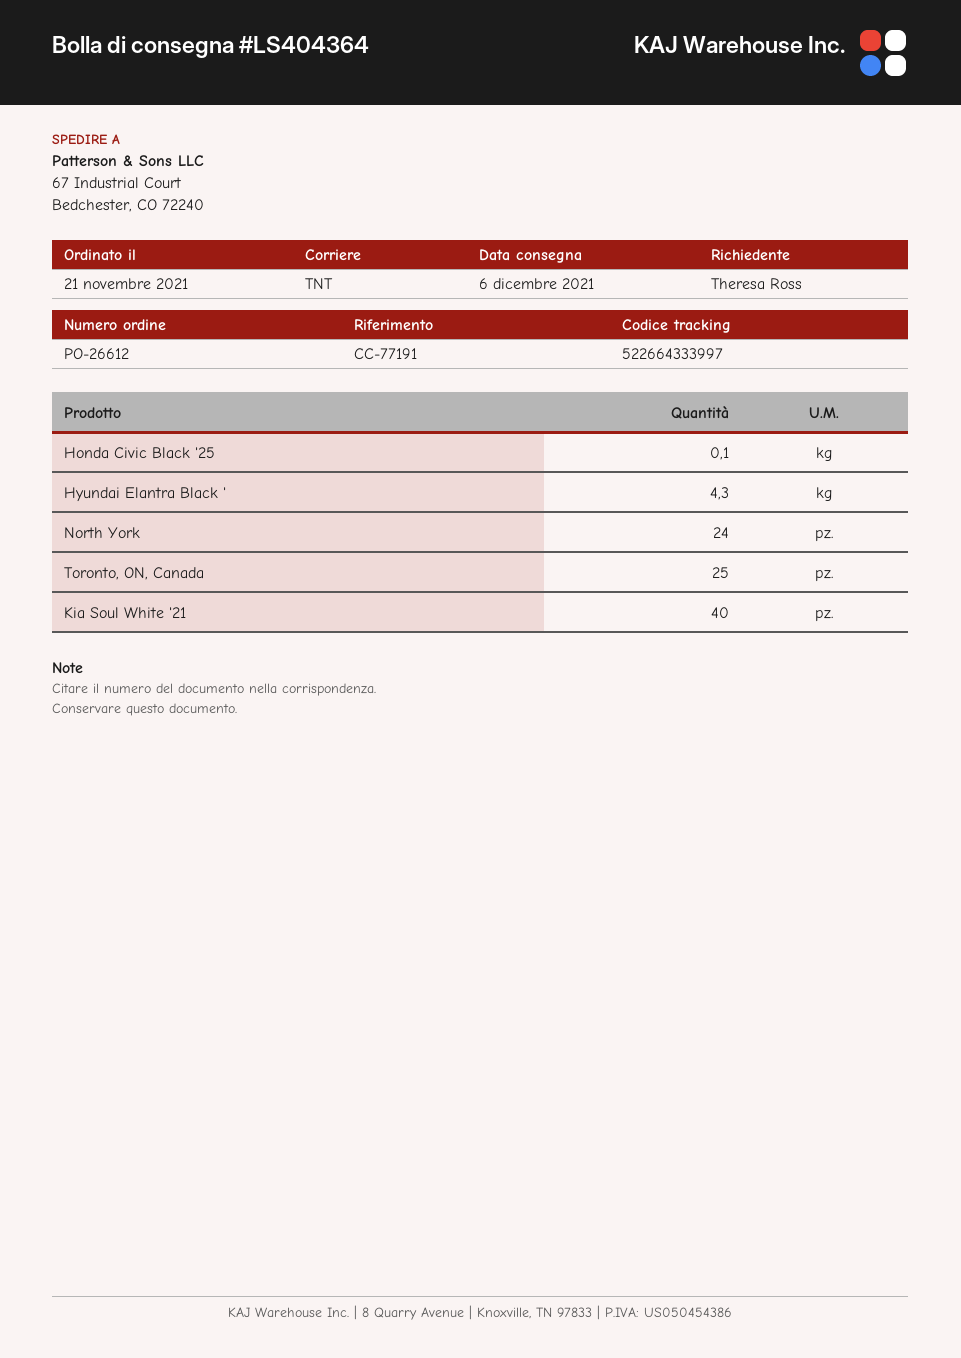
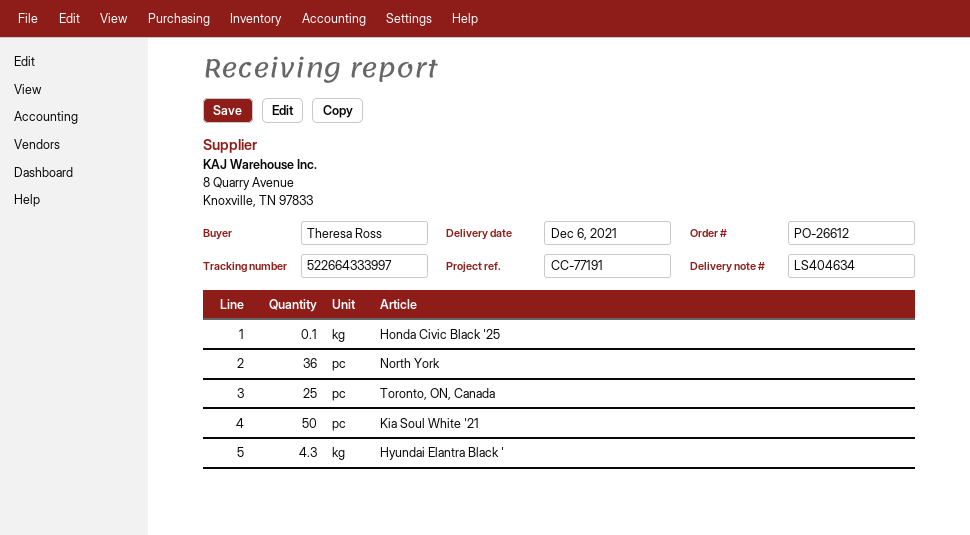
delivery note number: LS404364 -> LS404634
North York: 24 -> 36
Kia Soul White '21: 40 -> 50

